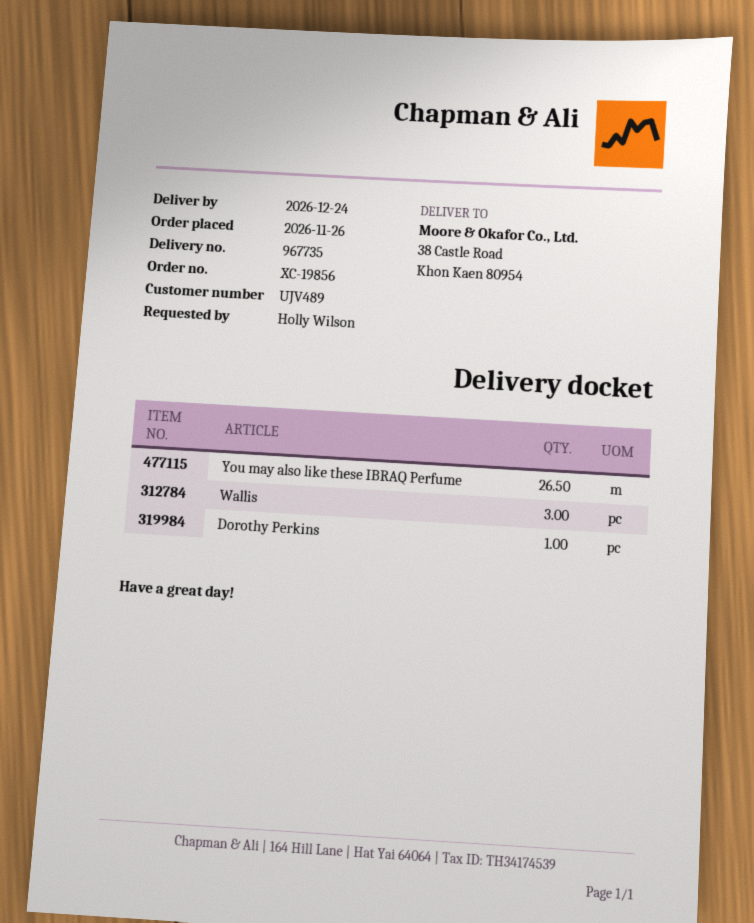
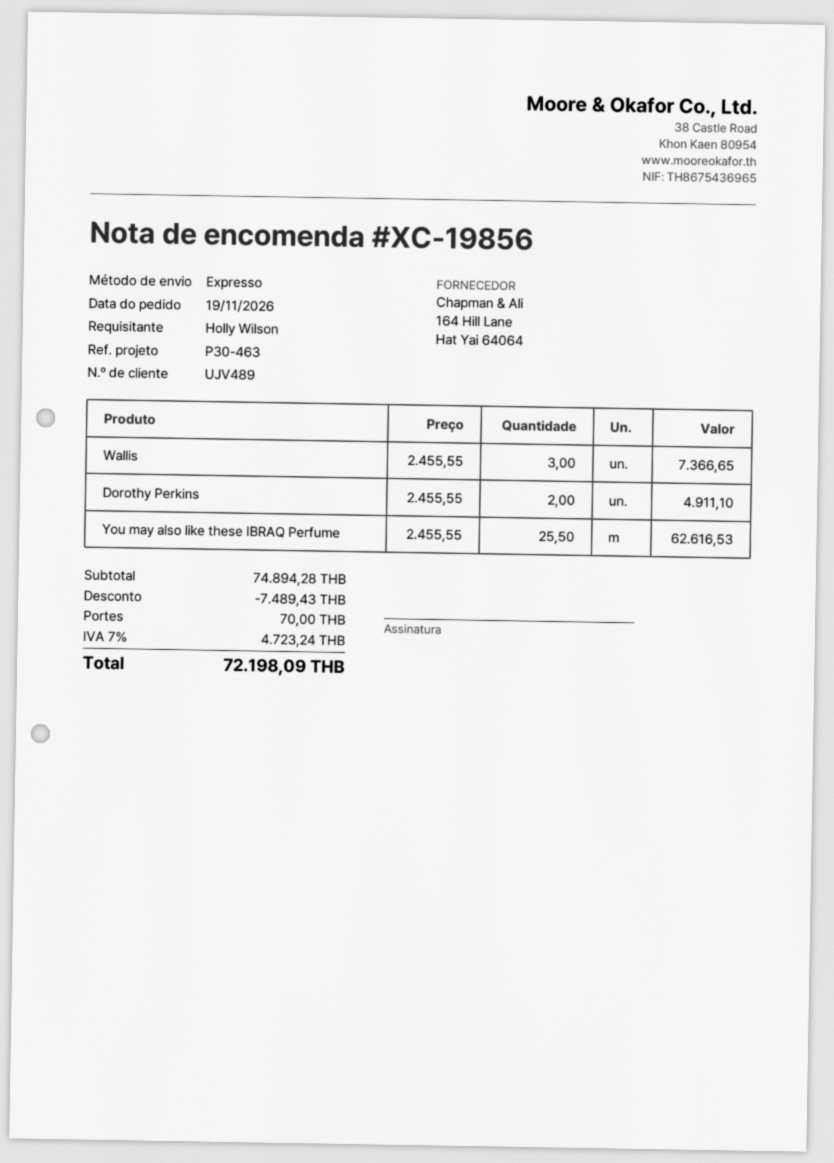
order date: 2026-11-26 -> 2026-11-19
You may also like these IBRAQ Perfume: 26.5 -> 25.5
Dorothy Perkins: 1 -> 2

